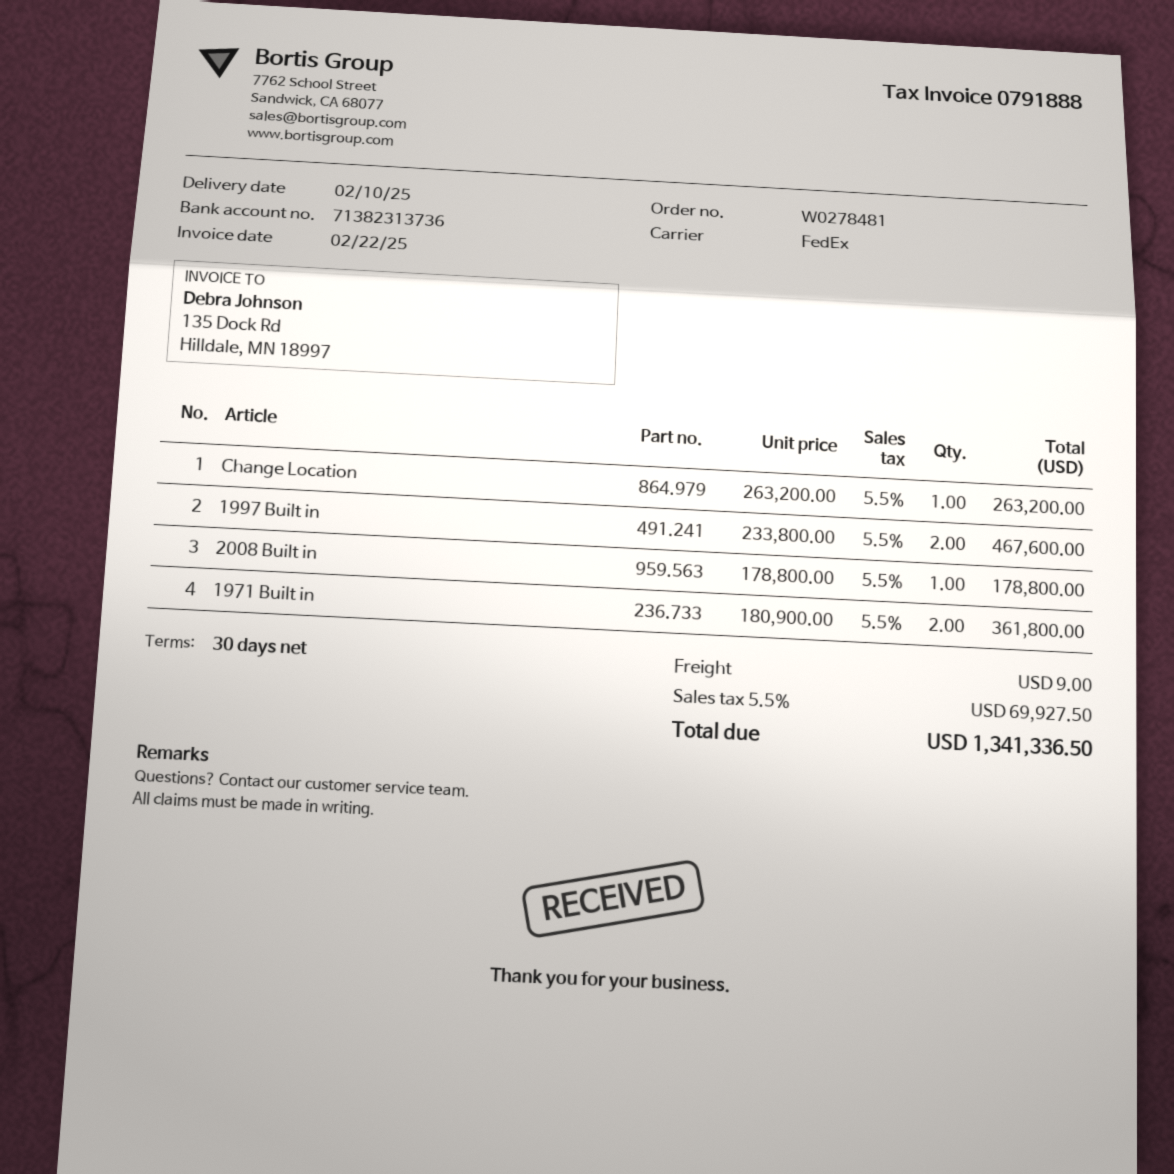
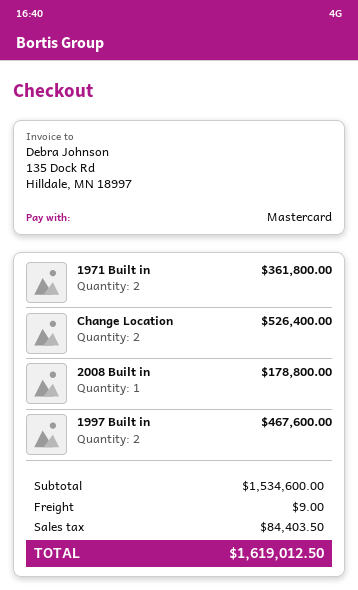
Change Location: 1 for 263200.00 -> 2 for 526400.00
tax: 69927.50 -> 84403.50
total: 1341336.50 -> 1619012.50

